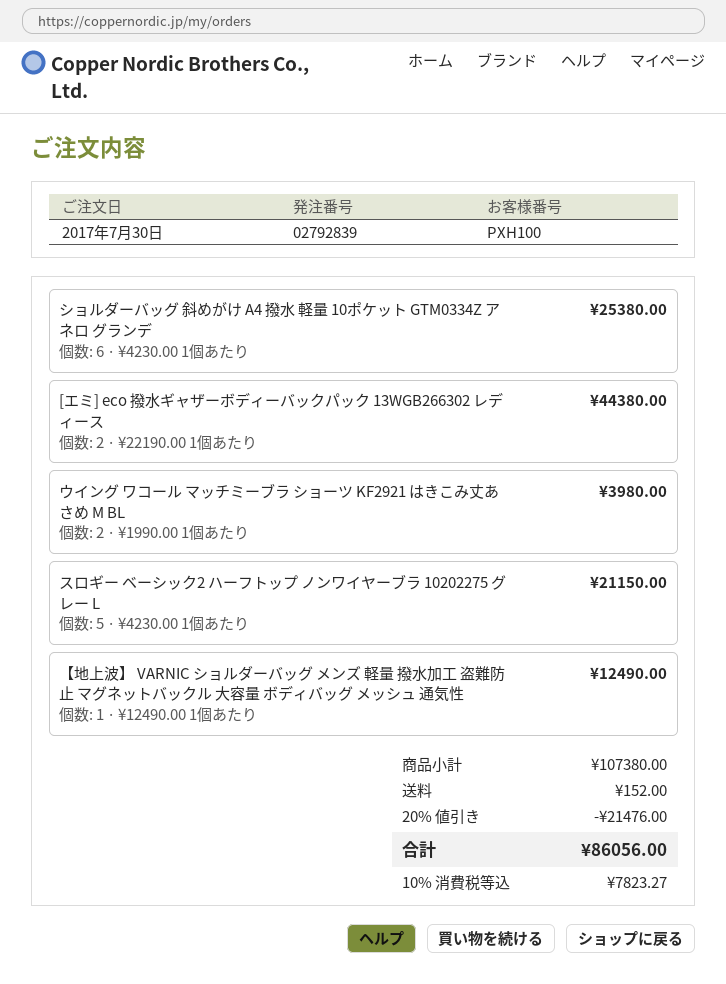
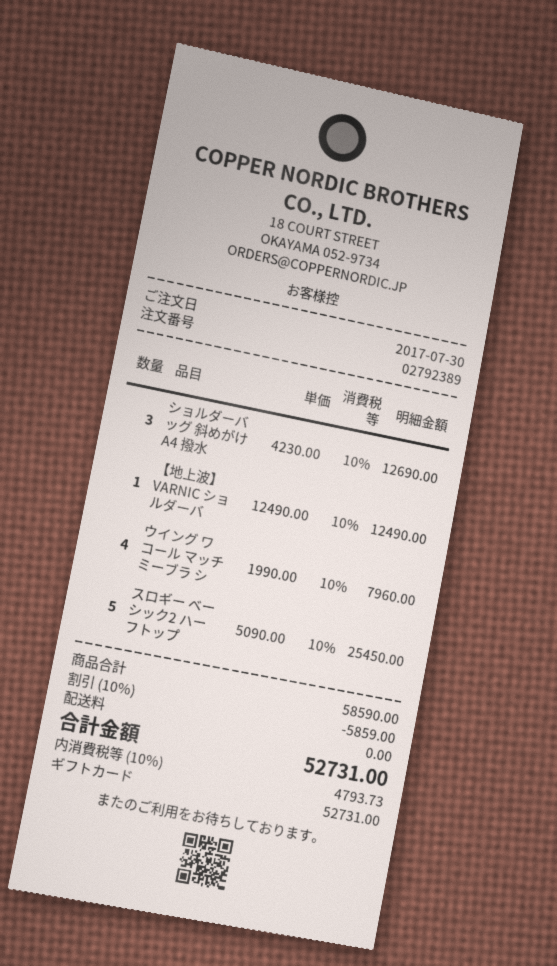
order number: 02792839 -> 02792389
ショルダーバッグ 斜めがけ A4 撥水 軽量 10ポケット GTM0334Z アネロ グランデ: 6 x 4230.00 = 25380.00 -> 3 x 4230.00 = 12690.00
[エミ] eco 撥水ギャザーボディーバックパック 13WGB266302 レディース: 2 x 22190.00 = 44380.00 -> none
ウイング ワコール マッチミーブラ ショーツ KF2921 はきこみ丈あさめ M BL: 2 x 1990.00 = 3980.00 -> 4 x 1990.00 = 7960.00
スロギー ベーシック2 ハーフトップ ノンワイヤーブラ 10202275 グレー L: 5 x 4230.00 = 21150.00 -> 5 x 5090.00 = 25450.00
subtotal: 107380.00 -> 58590.00
discount: 20% = 21476.00 -> 10% = 5859.00
shipping: 152.00 -> 0.00
tax: 10% = 7823.27 -> 10% = 4793.73
total: 86056.00 -> 52731.00

